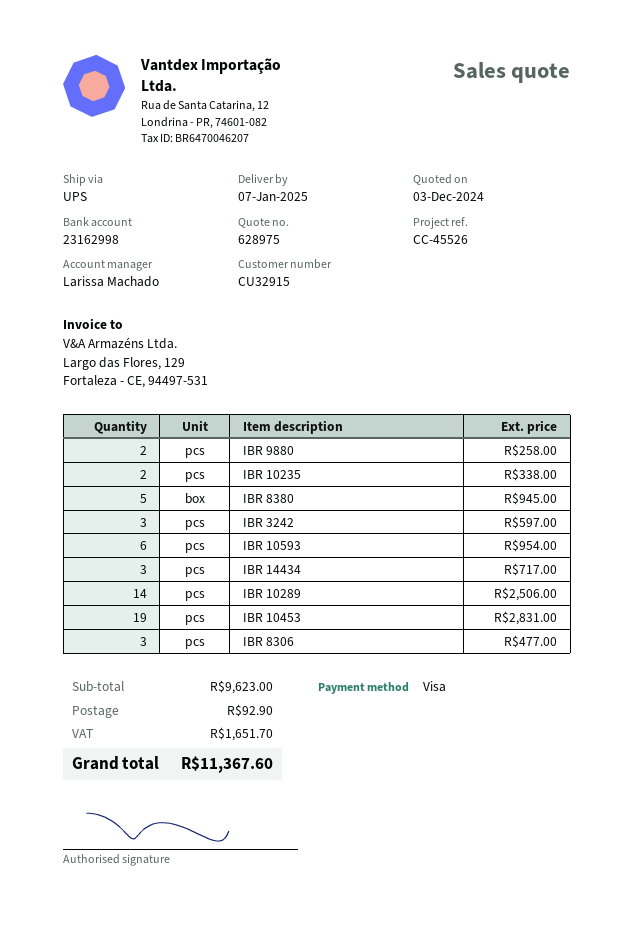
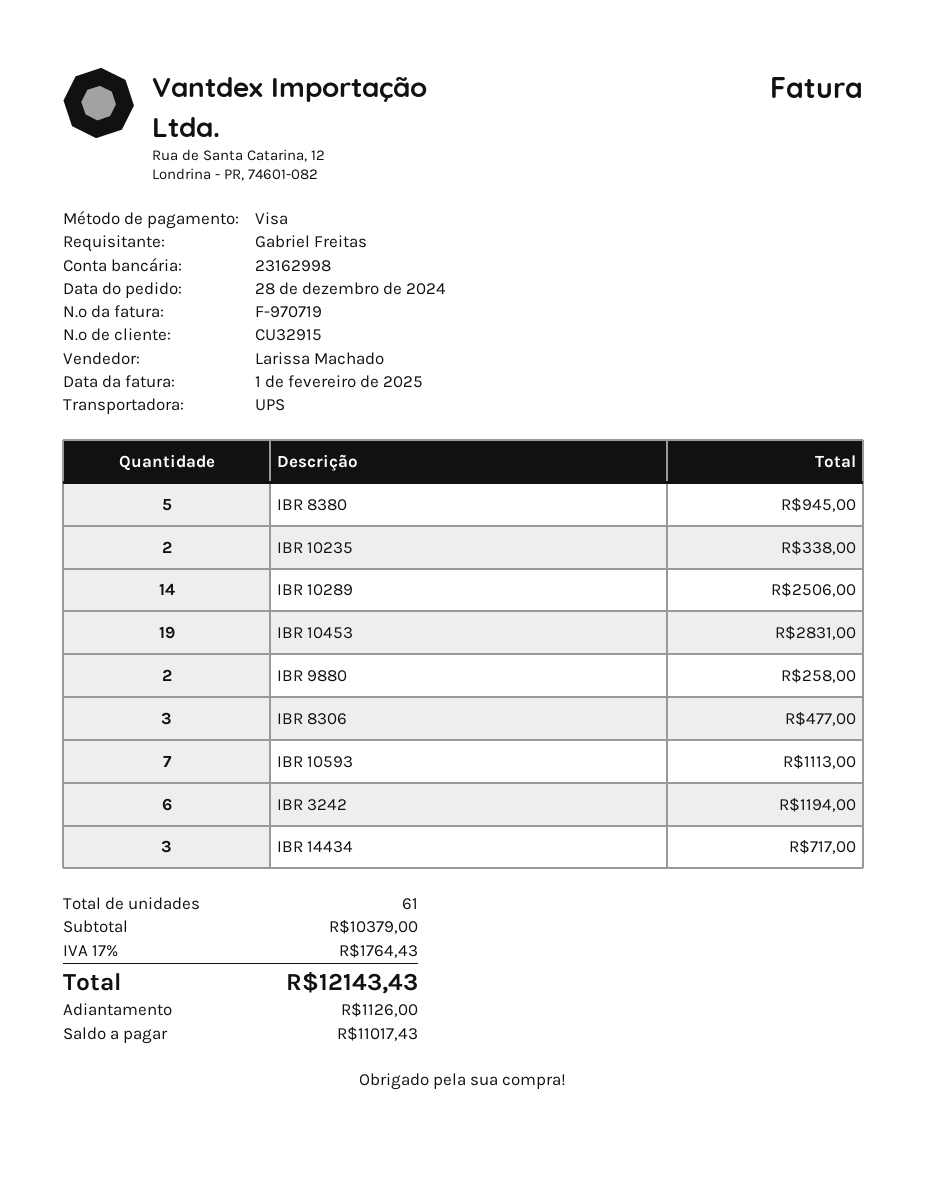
IBR 3242: 3 for 597.00 -> 6 for 1194.00
IBR 10593: 6 for 954.00 -> 7 for 1113.00
subtotal: 9623.00 -> 10379.00
shipping: 92.90 -> none
tax: 1651.70 -> 1764.43
total: 11367.60 -> 12143.43

